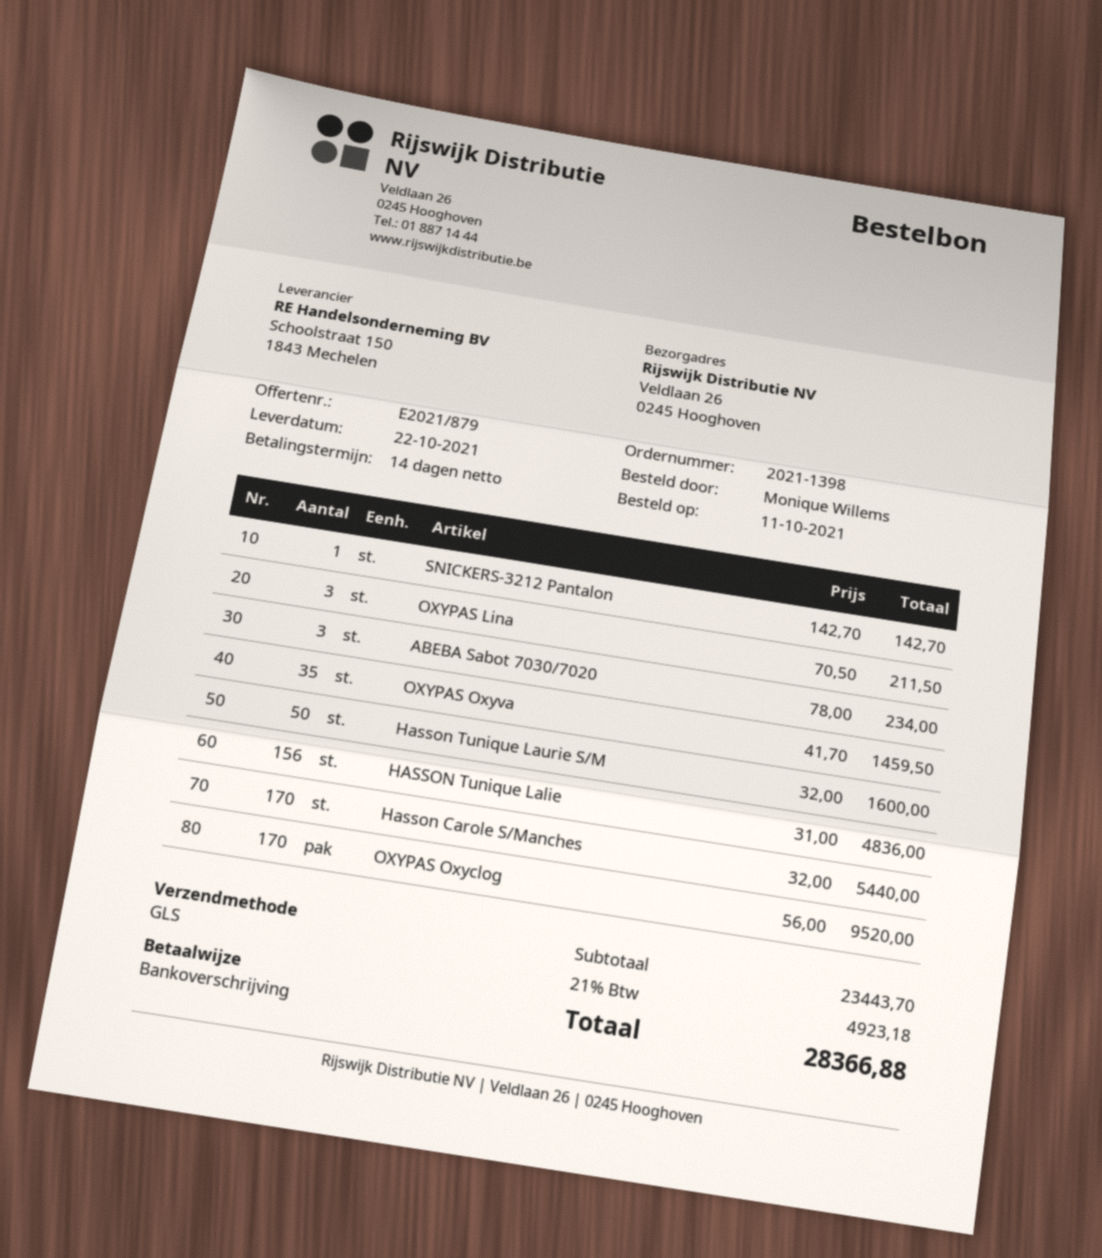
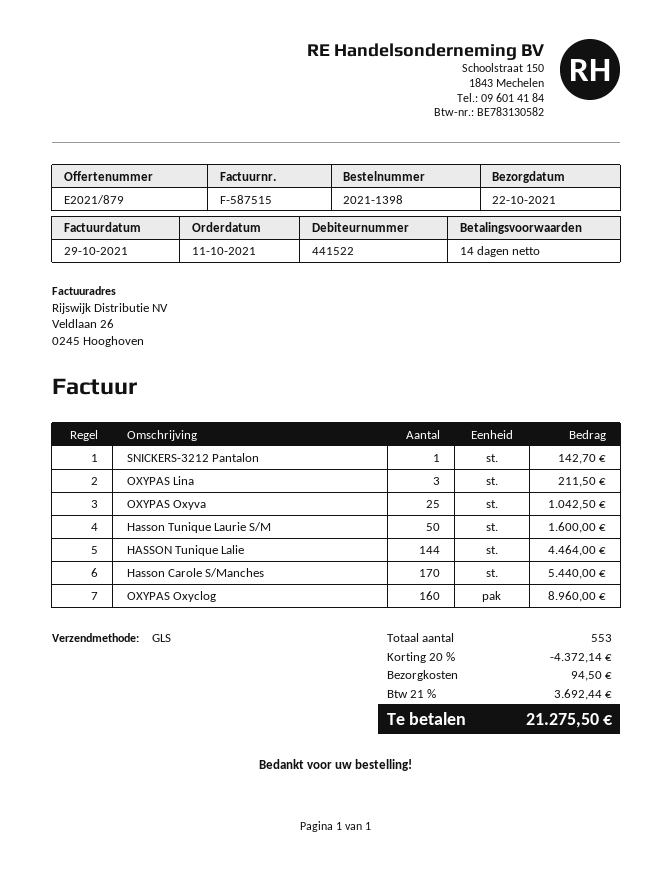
ABEBA Sabot 7030/7020: 3 for 234.00 -> none
OXYPAS Oxyva: 35 for 1459.50 -> 25 for 1042.50
HASSON Tunique Lalie: 156 for 4836.00 -> 144 for 4464.00
OXYPAS Oxyclog: 170 for 9520.00 -> 160 for 8960.00
discount: none -> 20% = 4372.14
shipping: none -> 94.50
tax: 21% = 4923.18 -> 21% = 3692.44
total: 28366.88 -> 21275.50

